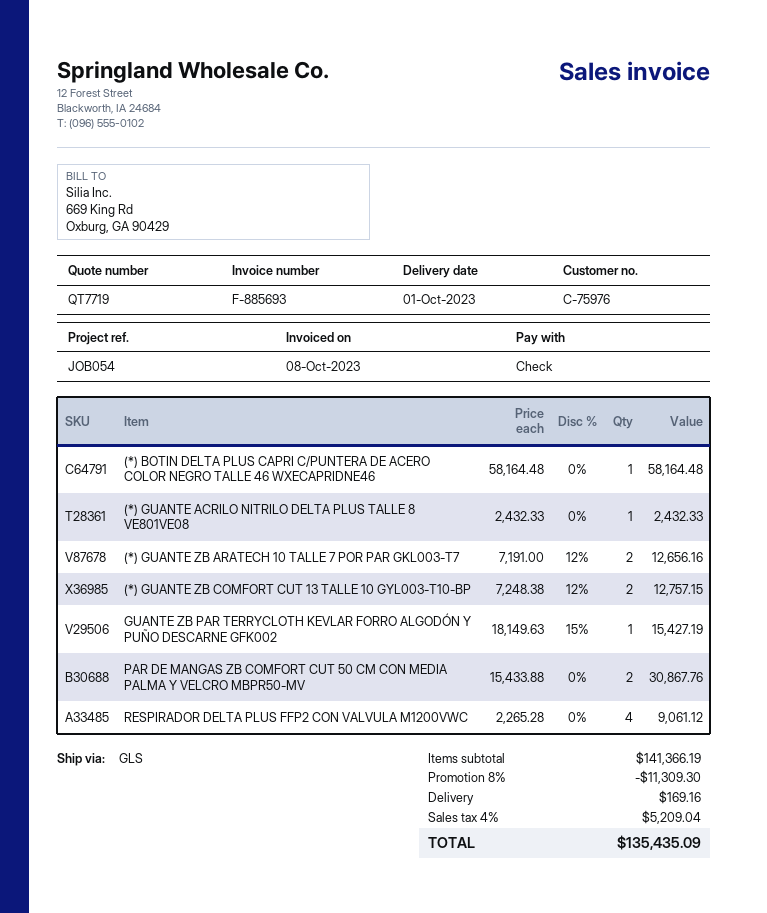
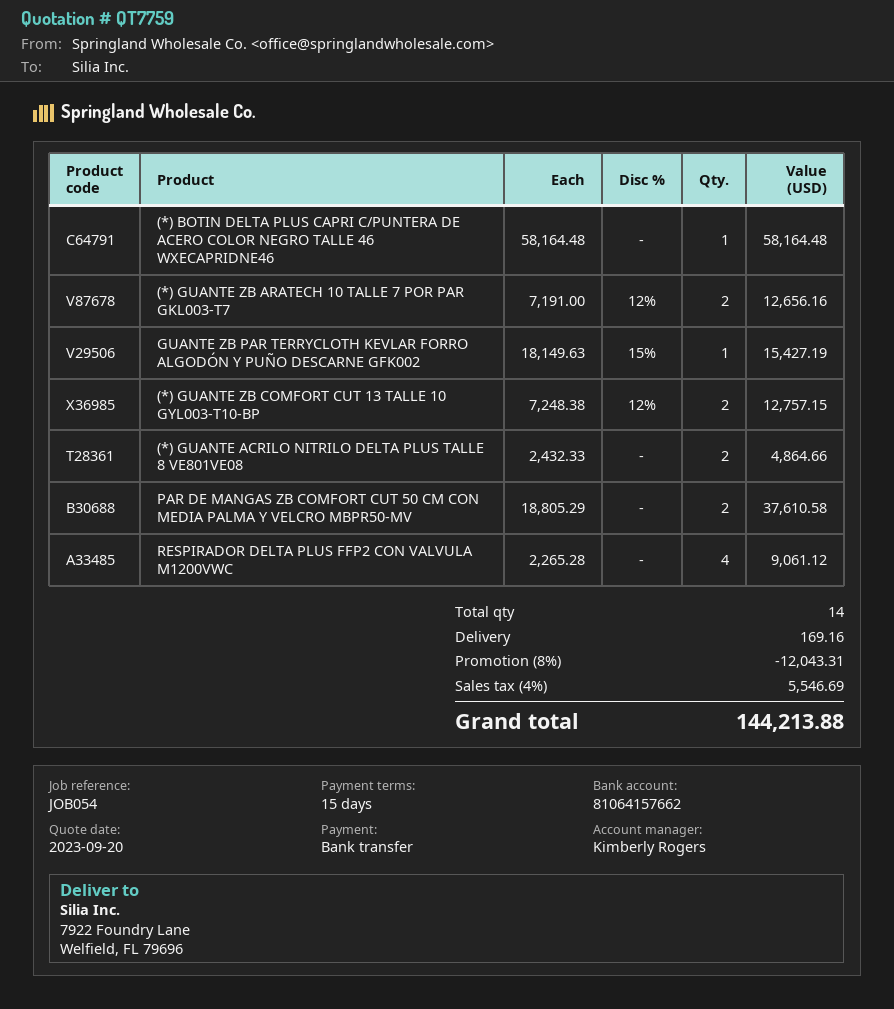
quote number: QT7719 -> QT7759
payment method: cheque -> bank transfer
(*) GUANTE ACRILO NITRILO DELTA PLUS TALLE 8 VE801VE08: 1 x 2432.33 = 2432.33 -> 2 x 2432.33 = 4864.66
PAR DE MANGAS ZB COMFORT CUT 50 CM CON MEDIA PALMA Y VELCRO MBPR50-MV: 2 x 15433.88 = 30867.76 -> 2 x 18805.29 = 37610.58
discount: 8% = 11309.30 -> 8% = 12043.31
tax: 4% = 5209.04 -> 4% = 5546.69
total: 135435.09 -> 144213.88

